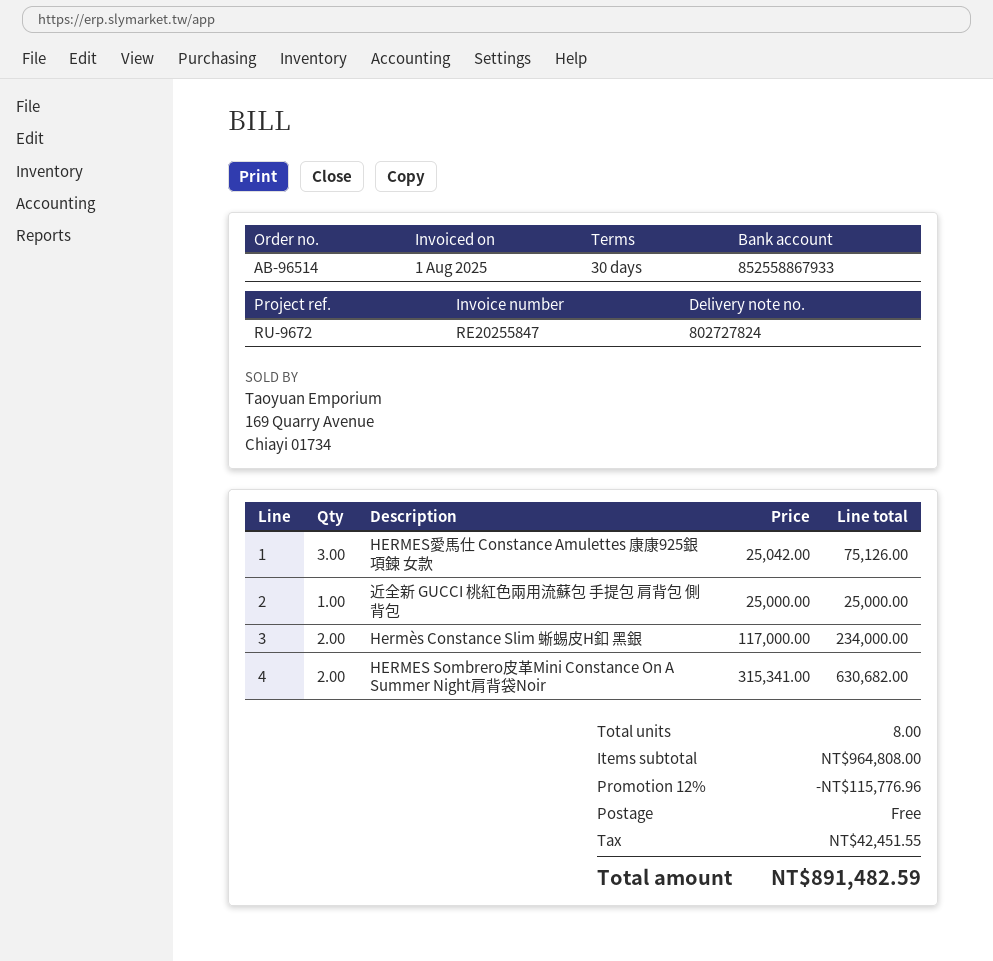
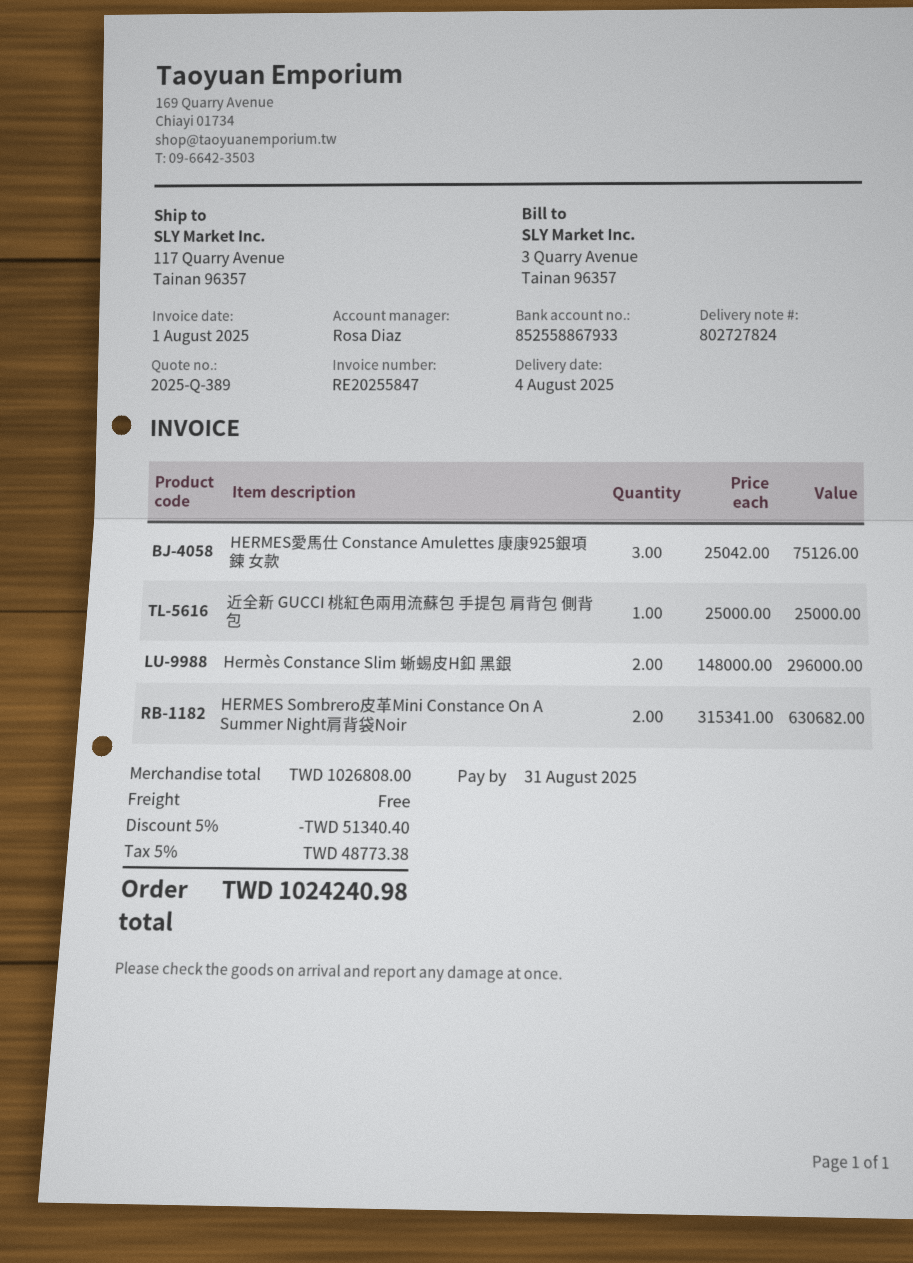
Hermès Constance Slim 蜥蜴皮H釦 黑銀: 2 x 117000.00 = 234000.00 -> 2 x 148000.00 = 296000.00
subtotal: 964808.00 -> 1026808.00
discount: 12% = 115776.96 -> 5% = 51340.40
tax: 42451.55 -> 48773.38
total: 891482.59 -> 1024240.98

